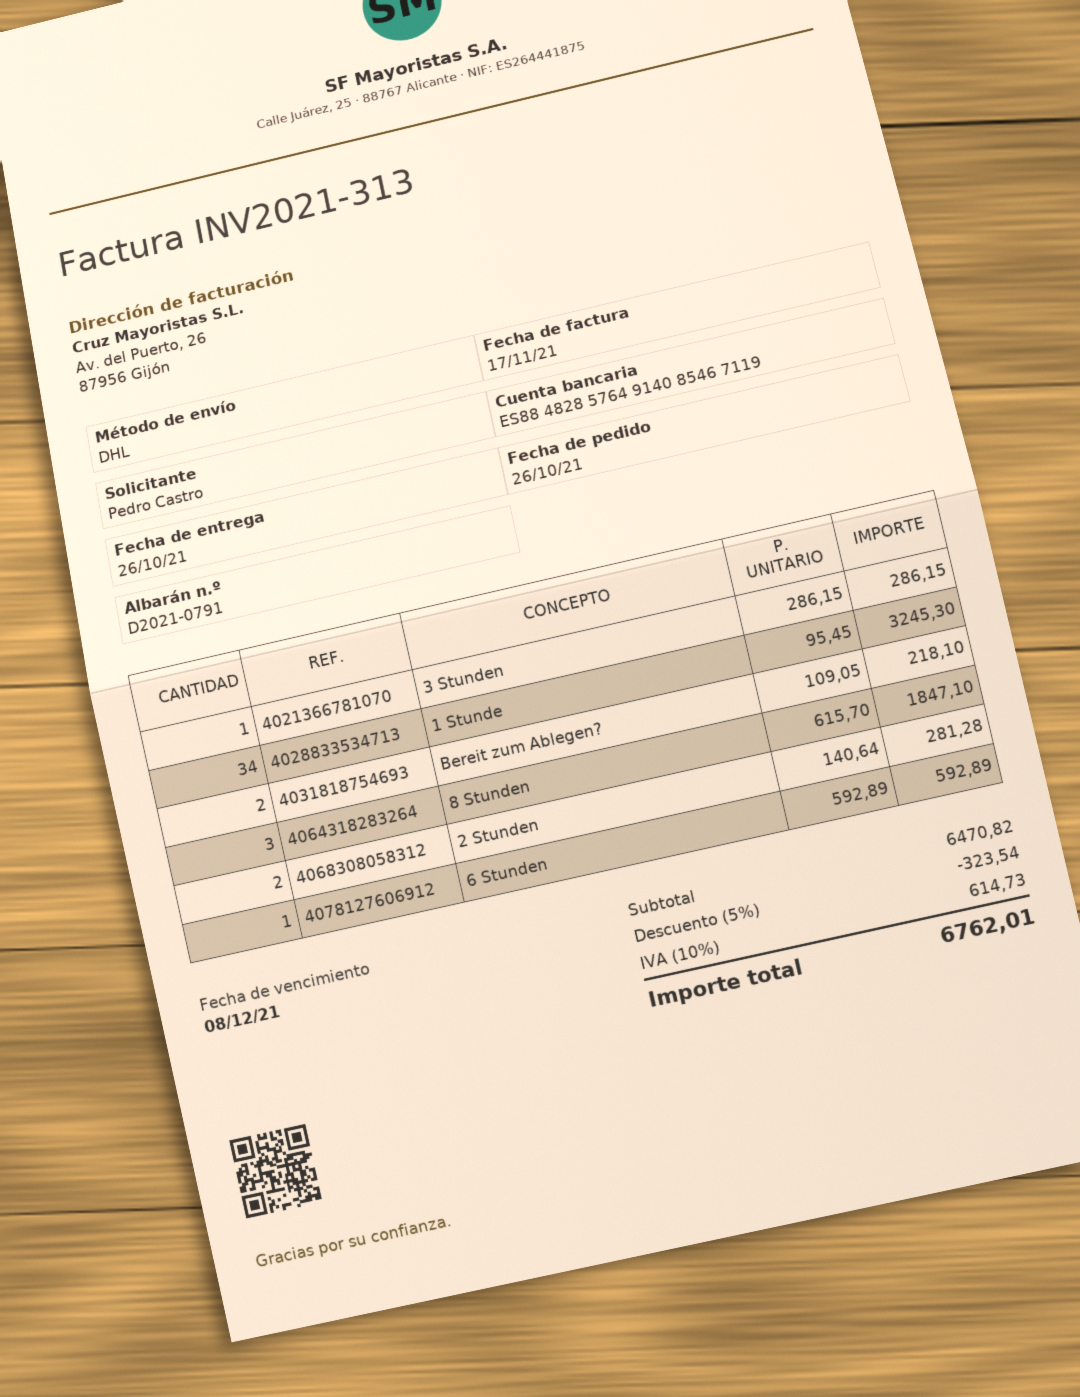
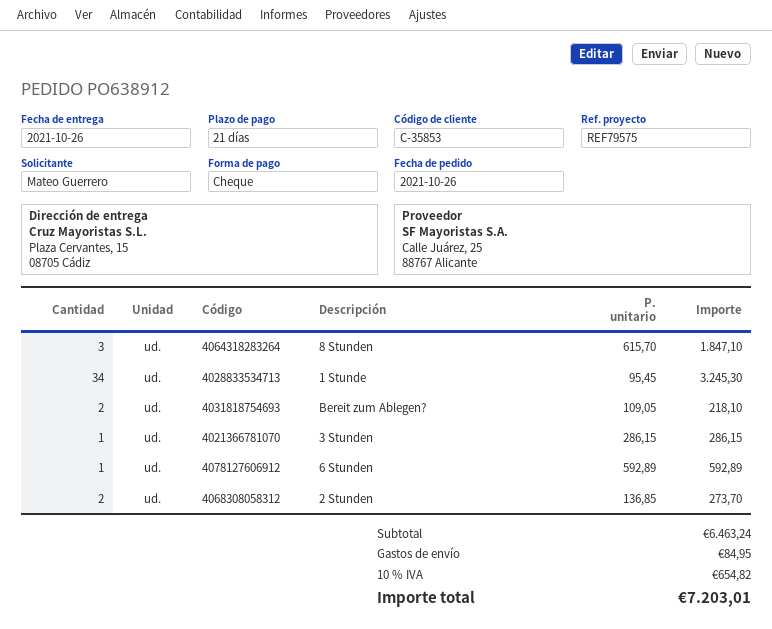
ordered by: Pedro Castro -> Mateo Guerrero
2 Stunden: 2 x 140.64 = 281.28 -> 2 x 136.85 = 273.70
subtotal: 6470.82 -> 6463.24
discount: 5% = 323.54 -> none
shipping: none -> 84.95
tax: 10% = 614.73 -> 10% = 654.82
total: 6762.01 -> 7203.01

